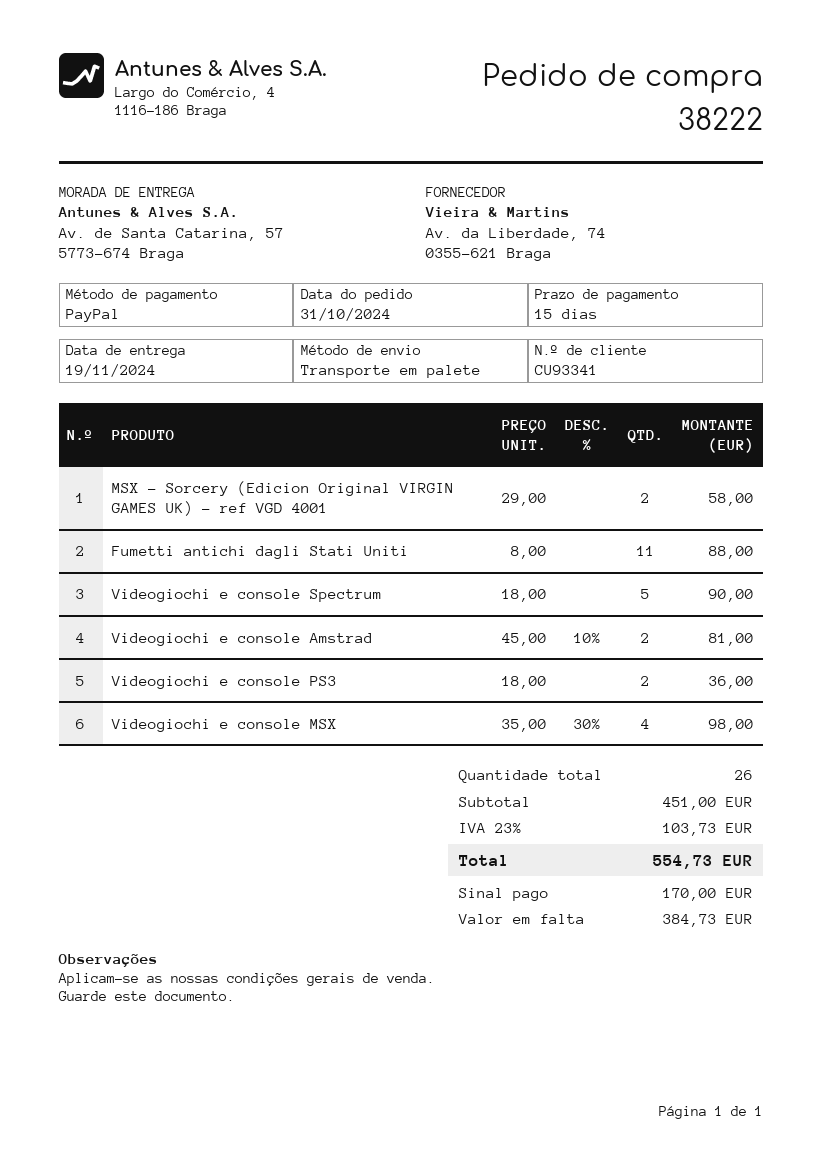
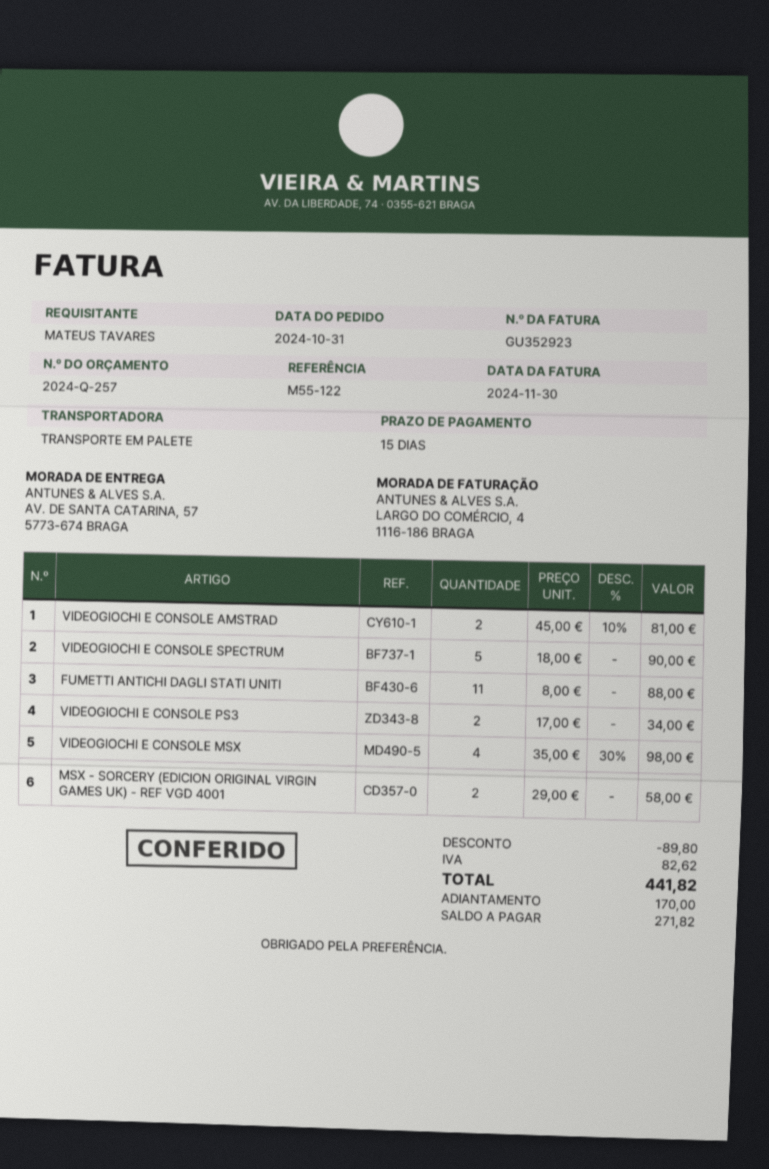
Videogiochi e console PS3: 2 x 18.00 = 36.00 -> 2 x 17.00 = 34.00
discount: none -> 89.80
tax: 103.73 -> 82.62
total: 554.73 -> 441.82
balance: 384.73 -> 271.82

